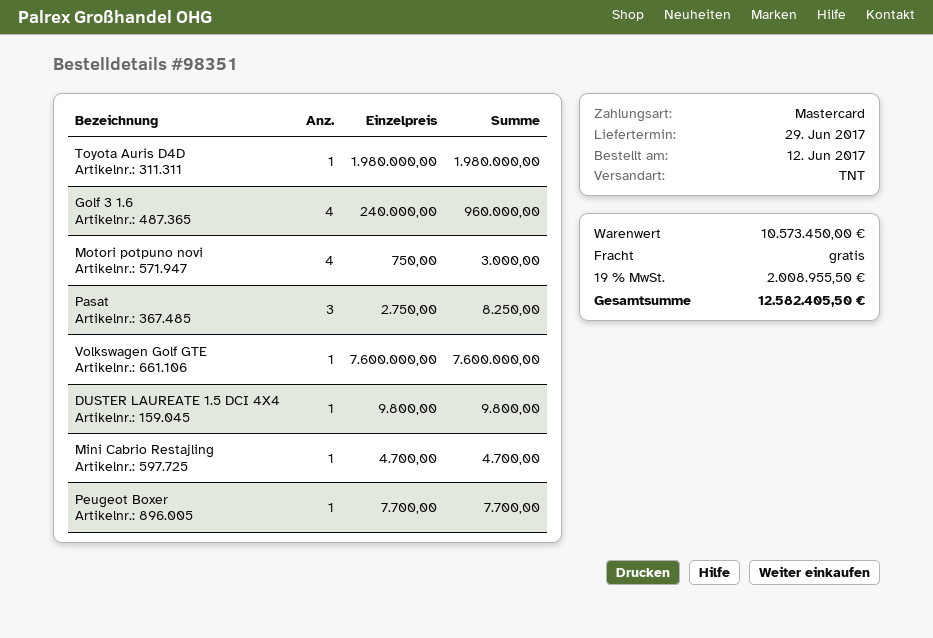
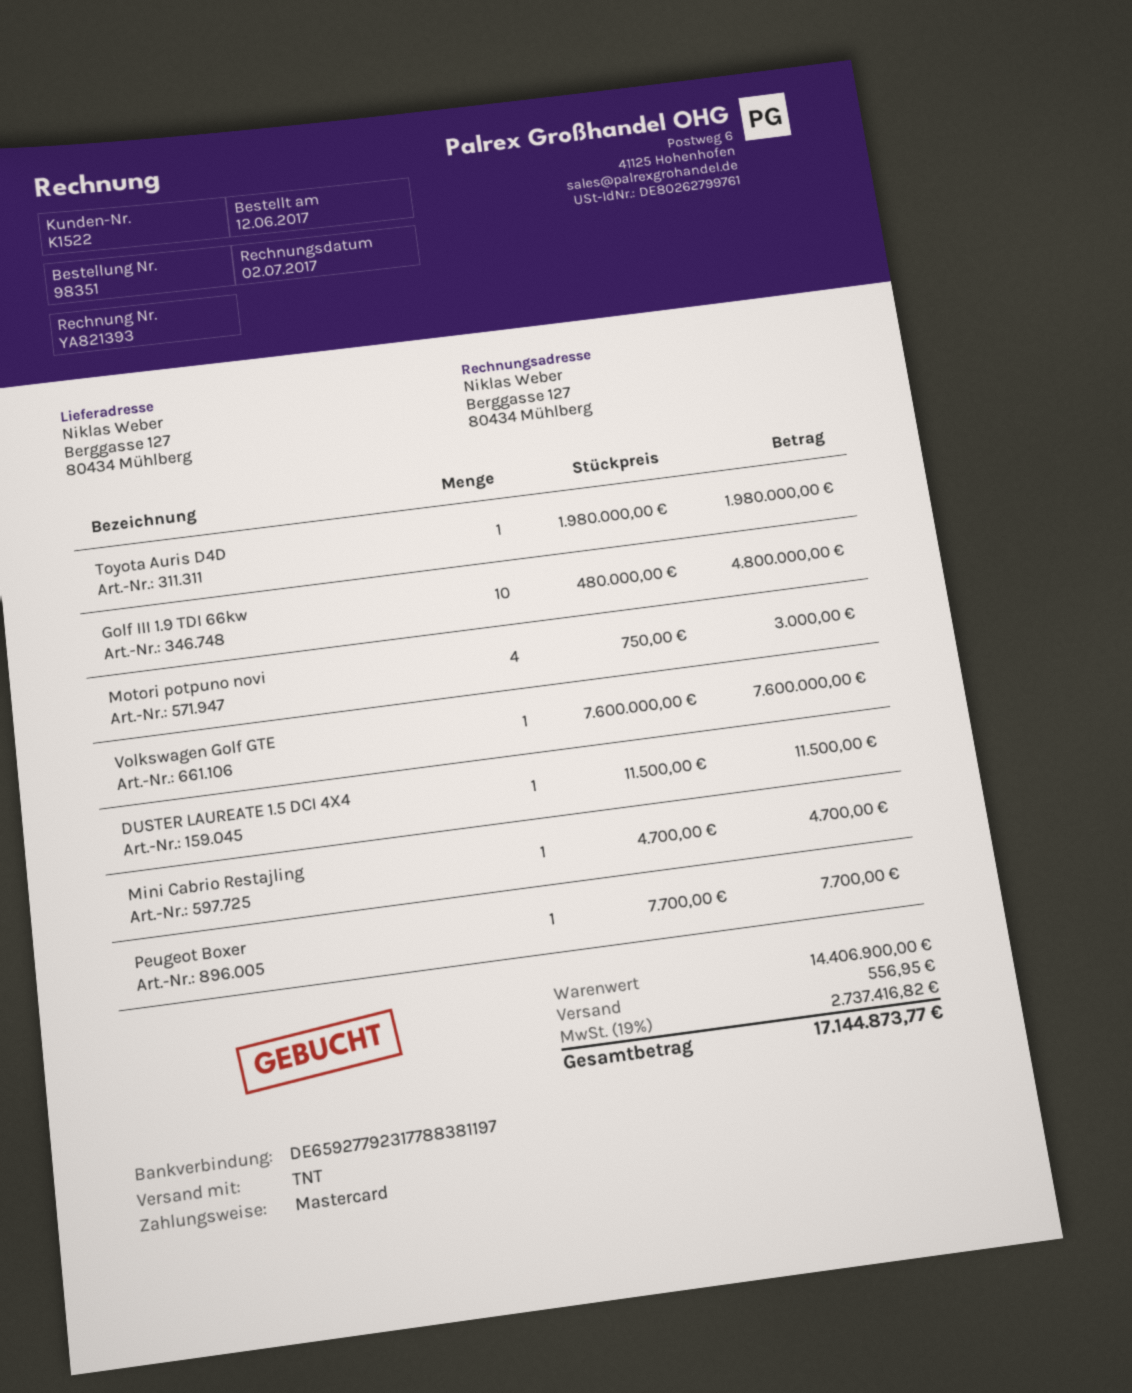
Golf 3 1.6: 4 x 240000.00 = 960000.00 -> none
Pasat: 3 x 2750.00 = 8250.00 -> none
DUSTER LAUREATE 1.5 DCI 4X4: 1 x 9800.00 = 9800.00 -> 1 x 11500.00 = 11500.00
Golf III 1.9 TDI 66kw: none -> 10 x 480000.00 = 4800000.00
subtotal: 10573450.00 -> 14406900.00
shipping: 0.00 -> 556.95
tax: 19% = 2008955.50 -> 19% = 2737416.82
total: 12582405.50 -> 17144873.77

